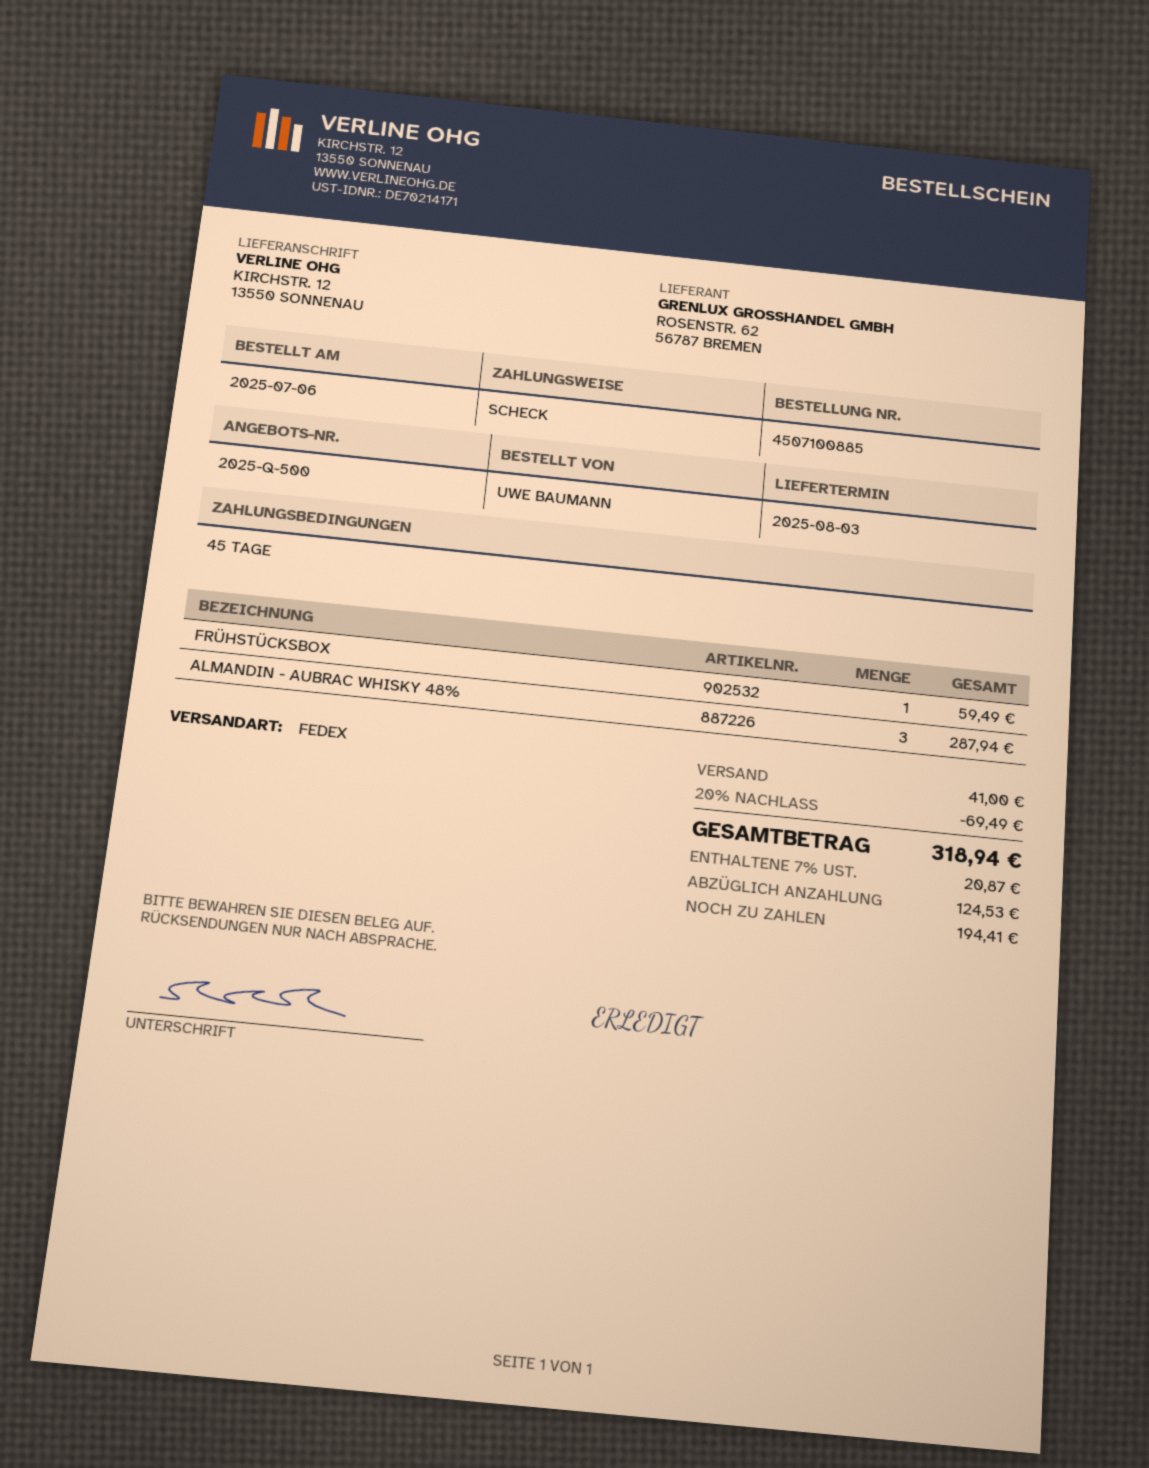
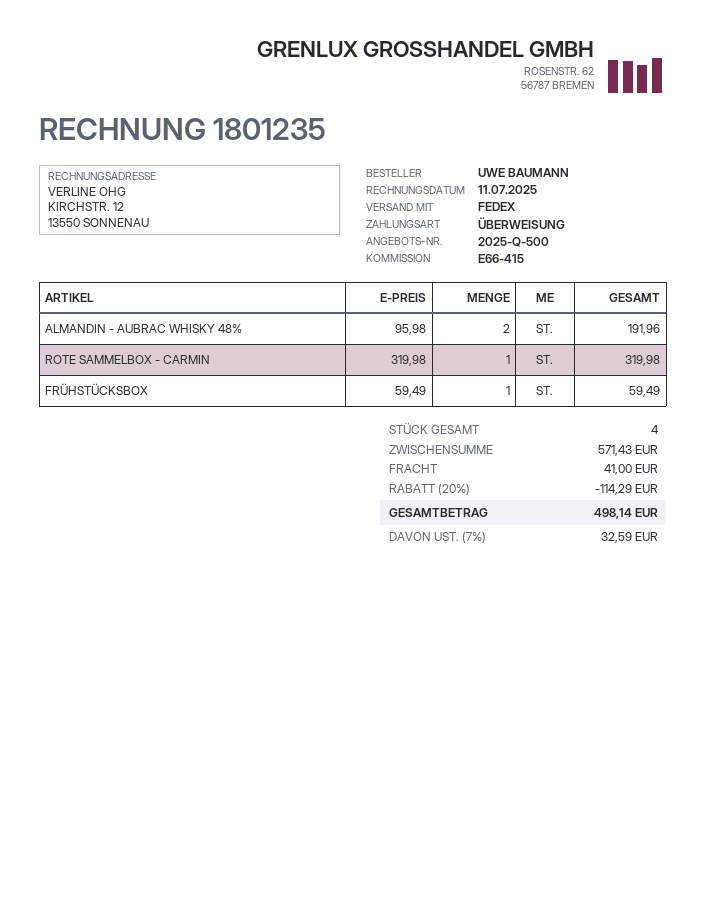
payment method: cheque -> bank transfer
ALMANDIN - AUBRAC WHISKY 48%: 3 for 287.94 -> 2 for 191.96
ROTE SAMMELBOX - CARMIN: none -> 1 for 319.98
discount: 20% = 69.49 -> 20% = 114.29
tax: 7% = 20.87 -> 7% = 32.59
total: 318.94 -> 498.14

